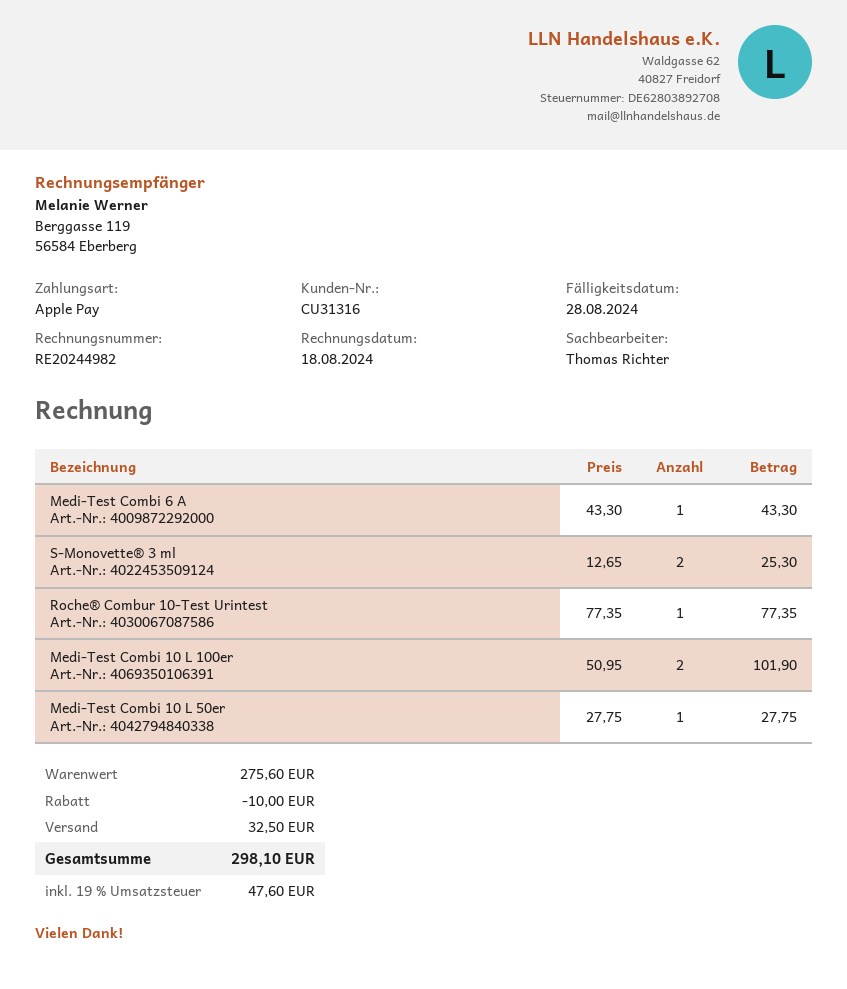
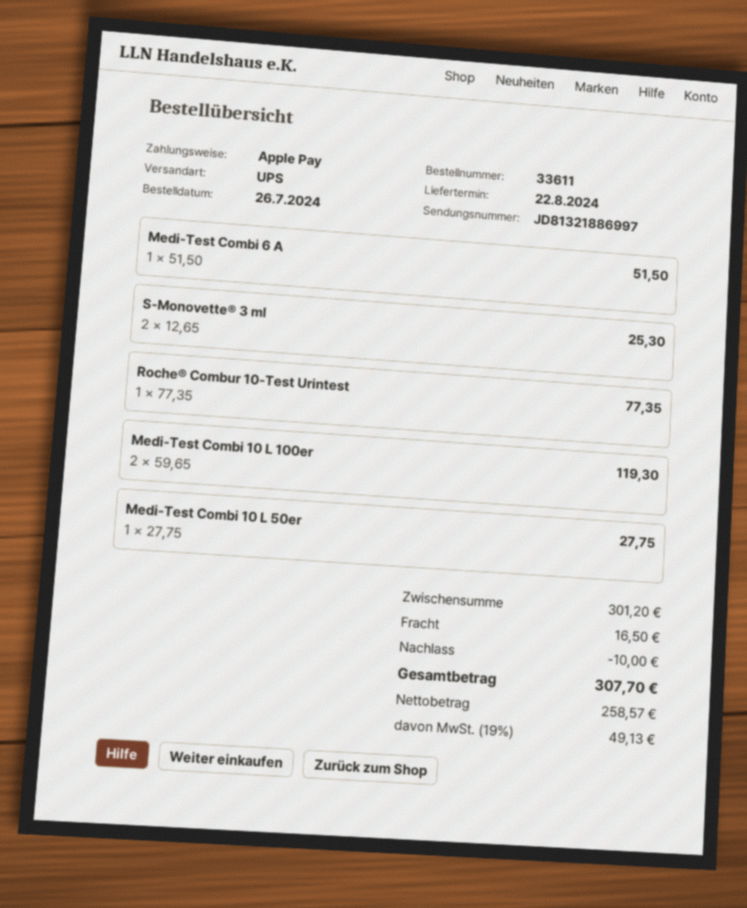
Medi-Test Combi 6 A: 1 x 43.30 = 43.30 -> 1 x 51.50 = 51.50
Medi-Test Combi 10 L 100er: 2 x 50.95 = 101.90 -> 2 x 59.65 = 119.30
subtotal: 275.60 -> 301.20
shipping: 32.50 -> 16.50
tax: 19% = 47.60 -> 19% = 49.13
total: 298.10 -> 307.70

